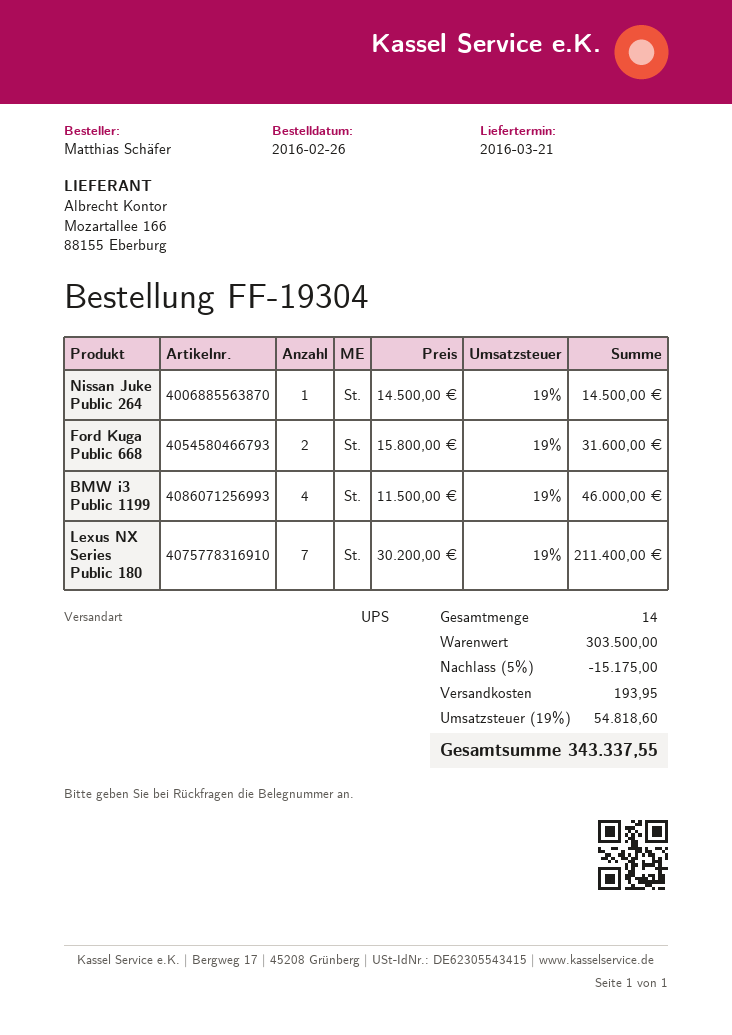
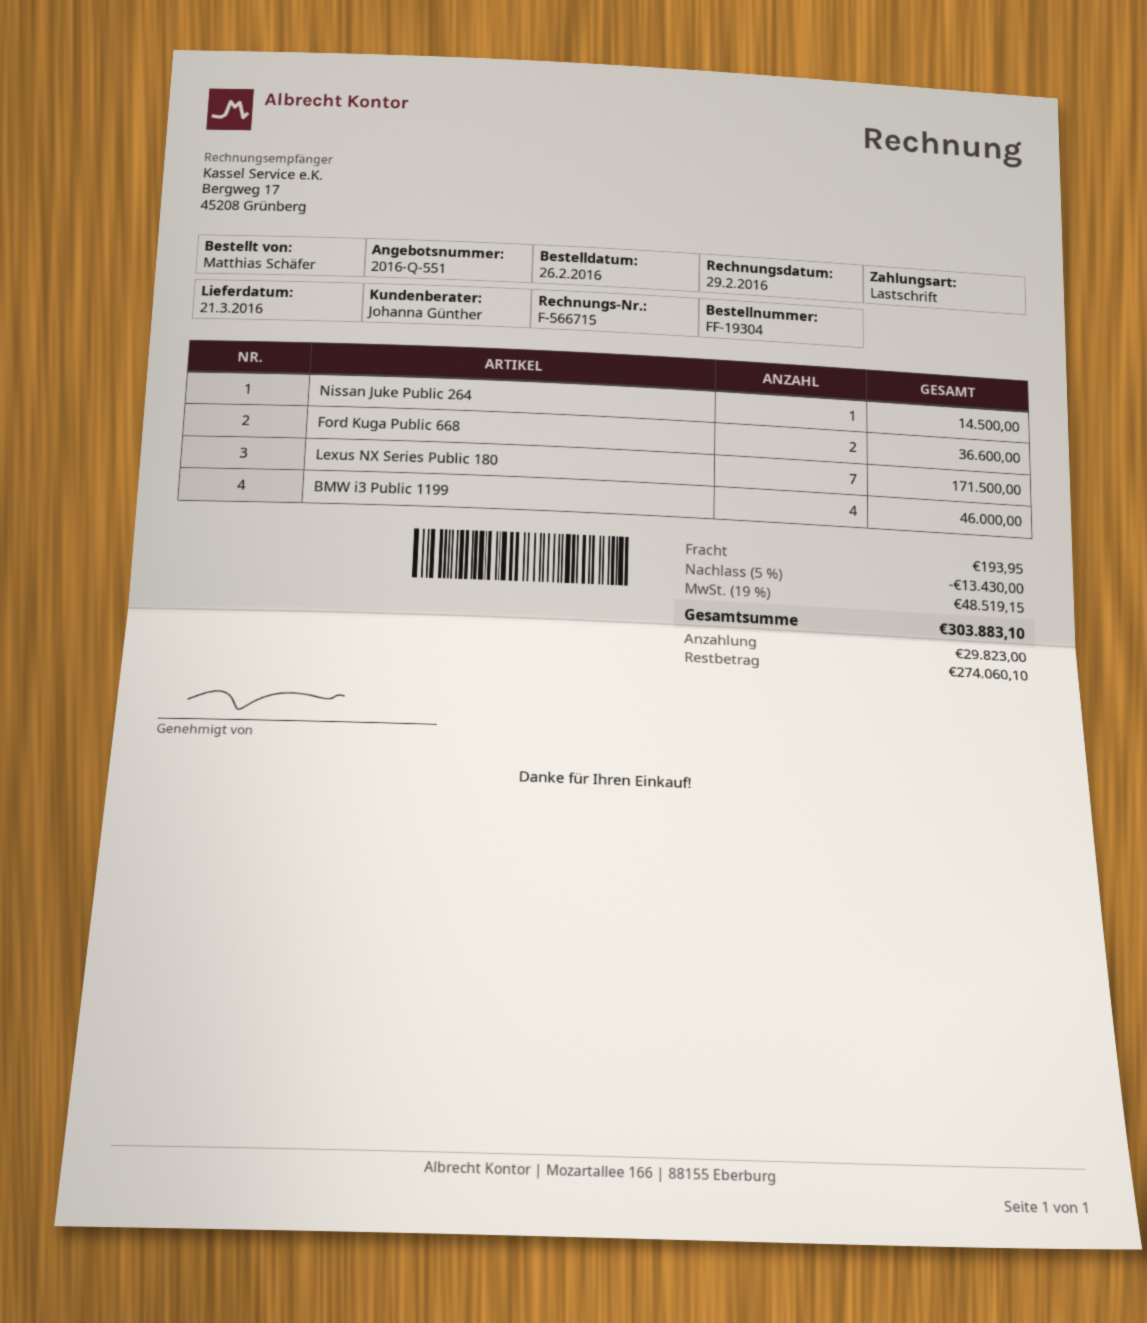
Ford Kuga Public 668: 2 for 31600.00 -> 2 for 36600.00
Lexus NX Series Public 180: 7 for 211400.00 -> 7 for 171500.00
discount: 5% = 15175.00 -> 5% = 13430.00
tax: 19% = 54818.60 -> 19% = 48519.15
total: 343337.55 -> 303883.10

